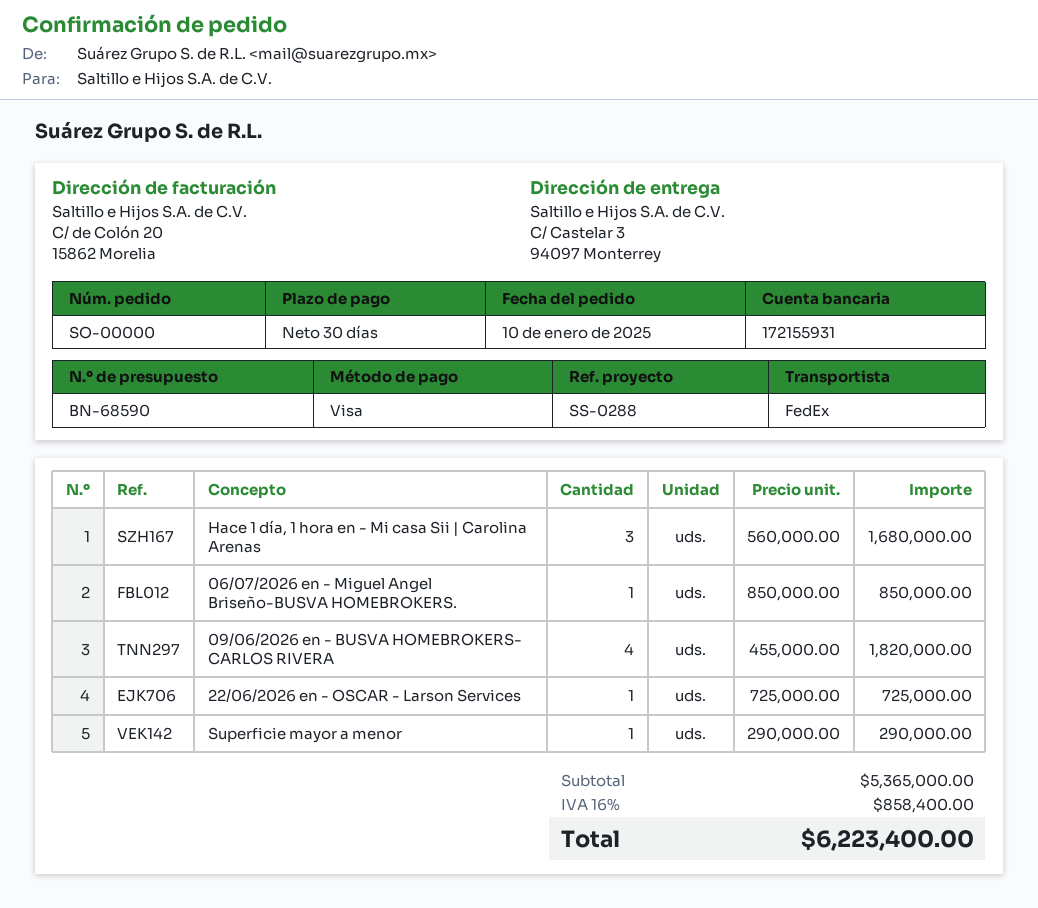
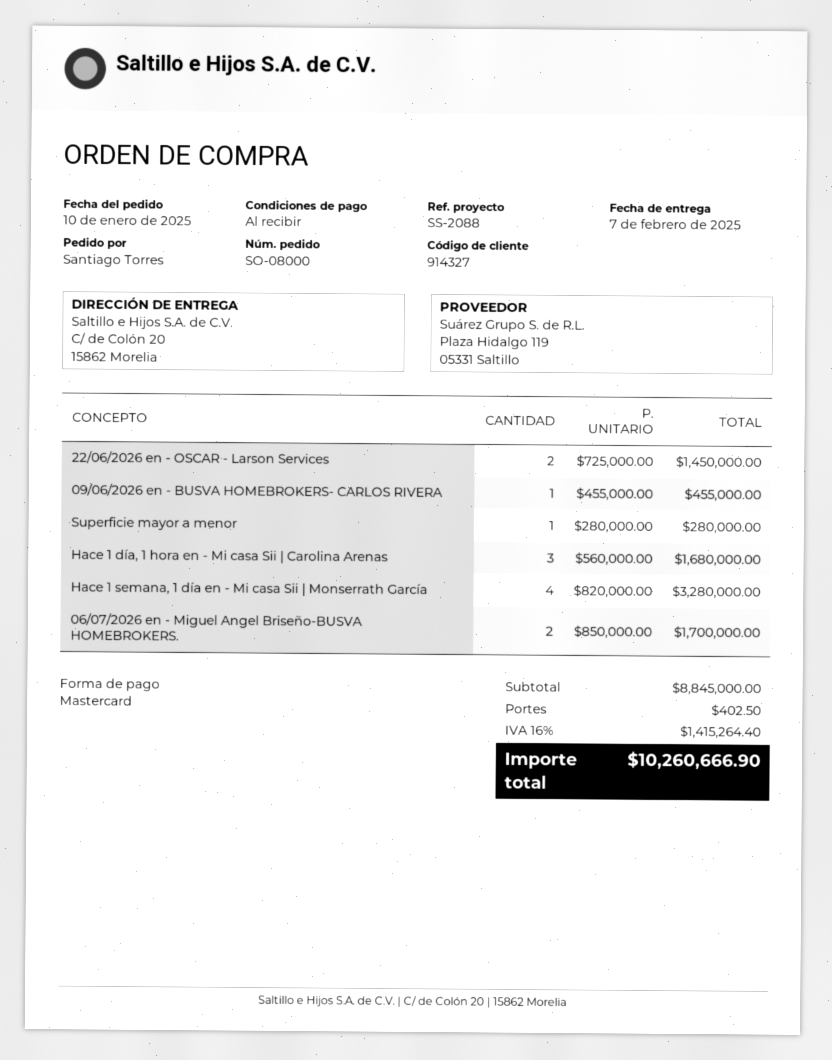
order number: SO-00000 -> SO-08000
payment terms: 30 days -> on receipt
reference: SS-0288 -> SS-2088
payment method: Visa -> Mastercard
ship to: C/ Castelar 3, 94097 Monterrey -> C/ de Colón 20, 15862 Morelia
06/07/2026 en - Miguel Angel Briseño-BUSVA HOMEBROKERS.: 1 x 850000.00 = 850000.00 -> 2 x 850000.00 = 1700000.00
09/06/2026 en - BUSVA HOMEBROKERS- CARLOS RIVERA: 4 x 455000.00 = 1820000.00 -> 1 x 455000.00 = 455000.00
22/06/2026 en - OSCAR - Larson Services: 1 x 725000.00 = 725000.00 -> 2 x 725000.00 = 1450000.00
Superficie mayor a menor: 1 x 290000.00 = 290000.00 -> 1 x 280000.00 = 280000.00
Hace 1 semana, 1 día en - Mi casa Sii | Monserrath García: none -> 4 x 820000.00 = 3280000.00
subtotal: 5365000.00 -> 8845000.00
shipping: none -> 402.50
tax: 16% = 858400.00 -> 16% = 1415264.40
total: 6223400.00 -> 10260666.90

